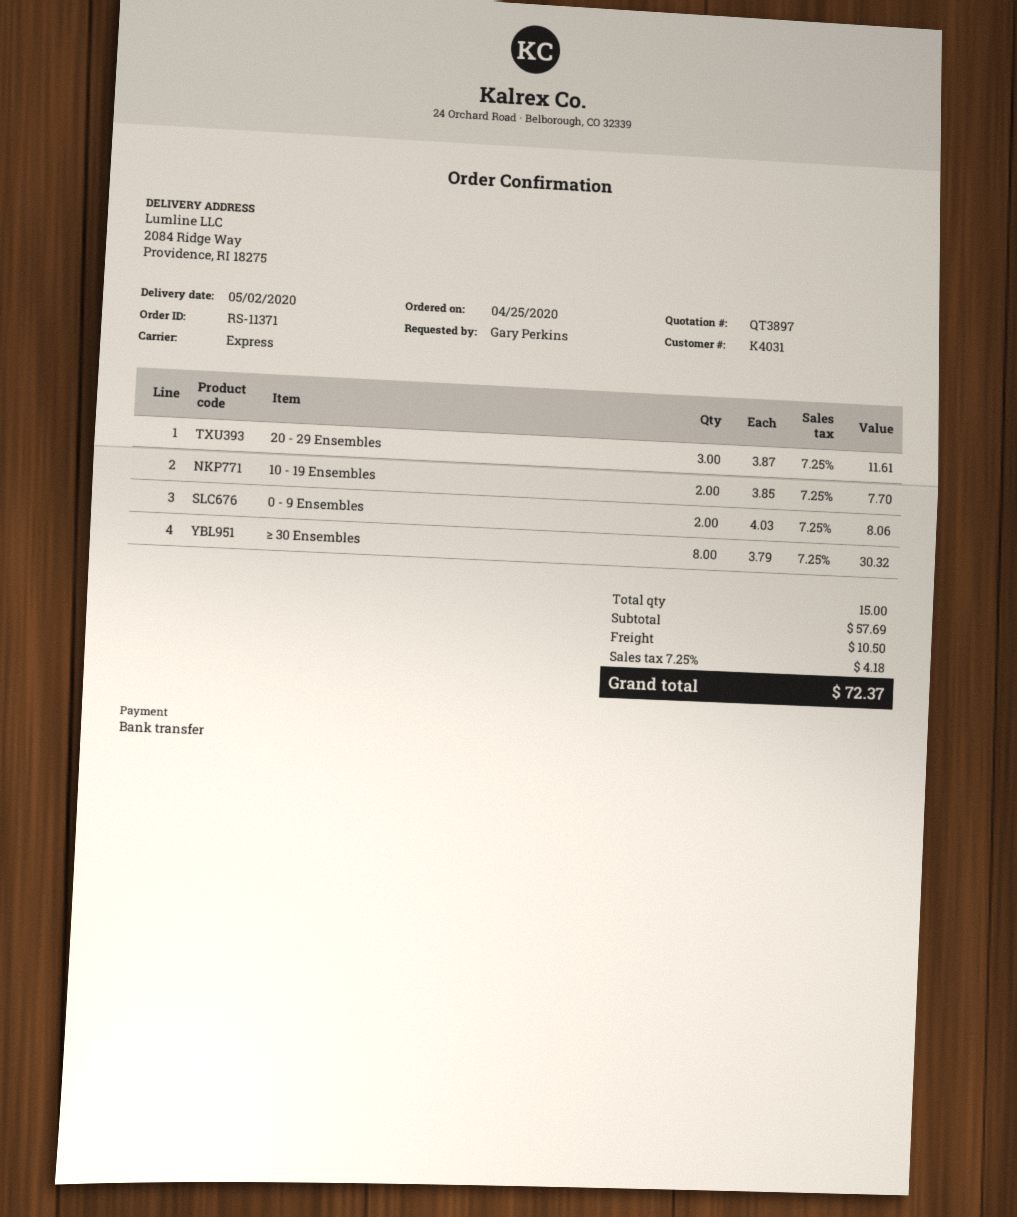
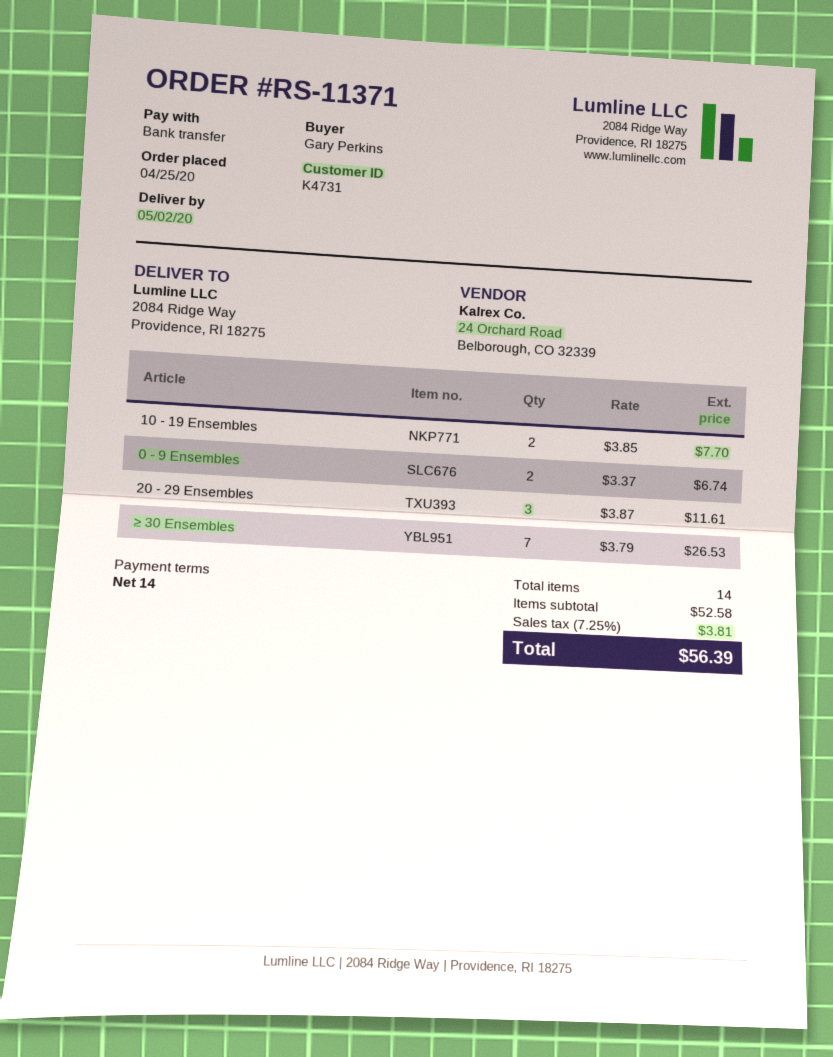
customer number: K4031 -> K4731
0 - 9 Ensembles: 2 x 4.03 = 8.06 -> 2 x 3.37 = 6.74
≥ 30 Ensembles: 8 x 3.79 = 30.32 -> 7 x 3.79 = 26.53
total quantity: 15 -> 14
subtotal: 57.69 -> 52.58
shipping: 10.50 -> none
tax: 7.25% = 4.18 -> 7.25% = 3.81
total: 72.37 -> 56.39

